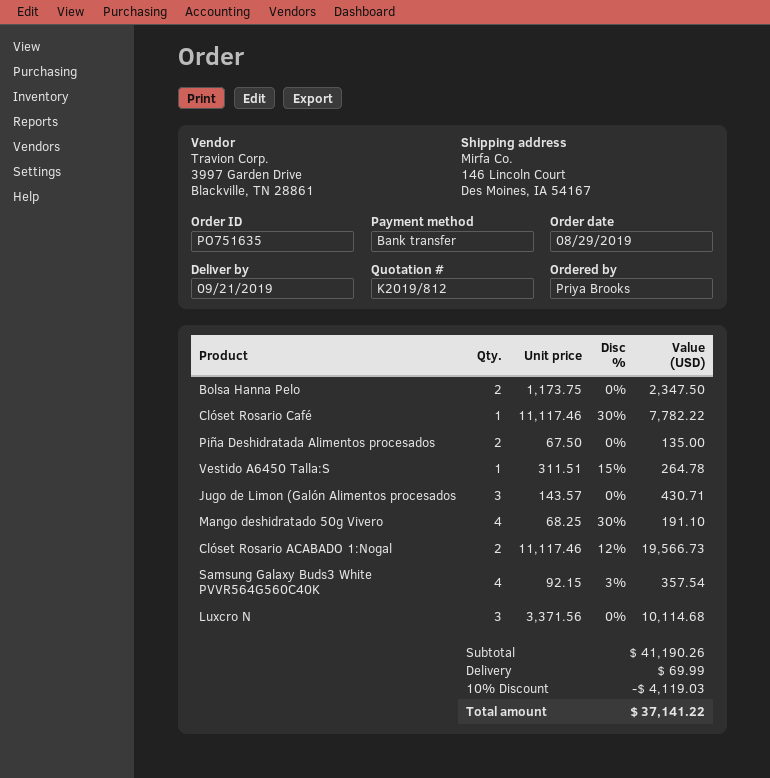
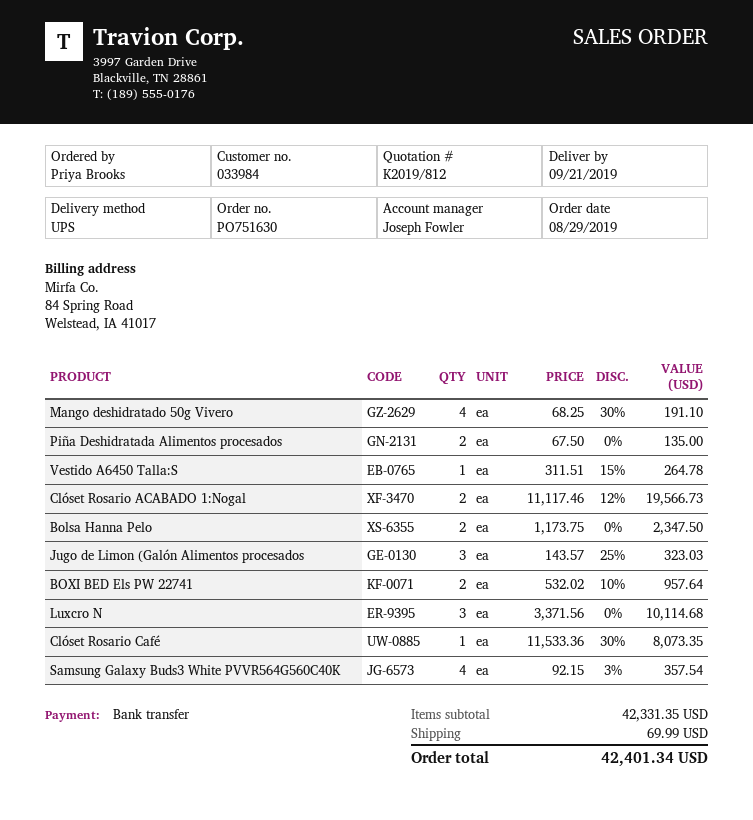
order number: PO751635 -> PO751630
Clóset Rosario Café: 1 x 11117.46 - 30% = 7782.22 -> 1 x 11533.36 - 30% = 8073.35
Jugo de Limon (Galón Alimentos procesados: 3 x 143.57 = 430.71 -> 3 x 143.57 - 25% = 323.03
BOXI BED Els PW 22741: none -> 2 x 532.02 - 10% = 957.64
subtotal: 41190.26 -> 42331.35
discount: 10% = 4119.03 -> none
total: 37141.22 -> 42401.34

